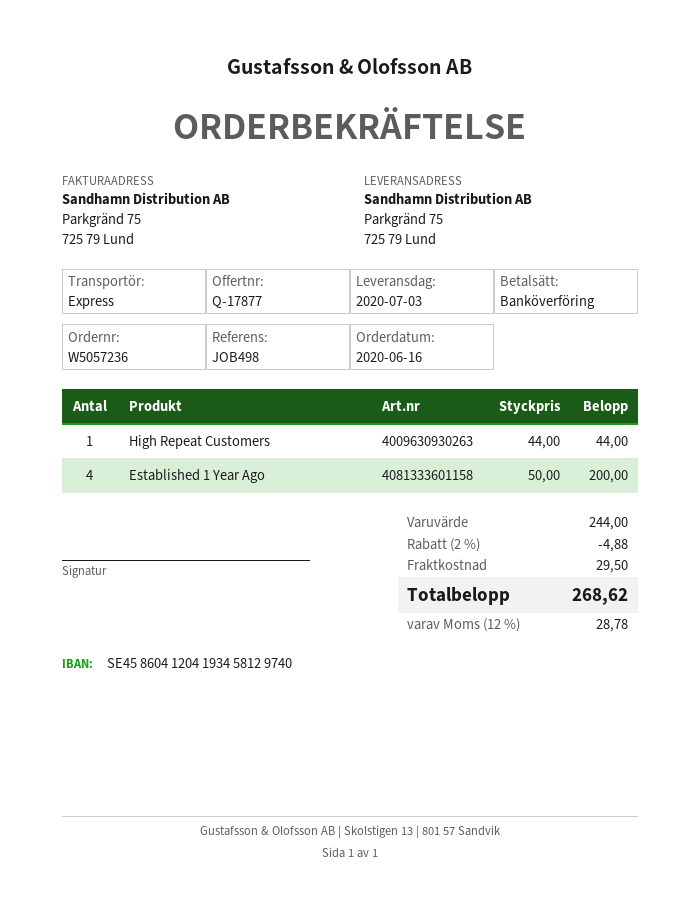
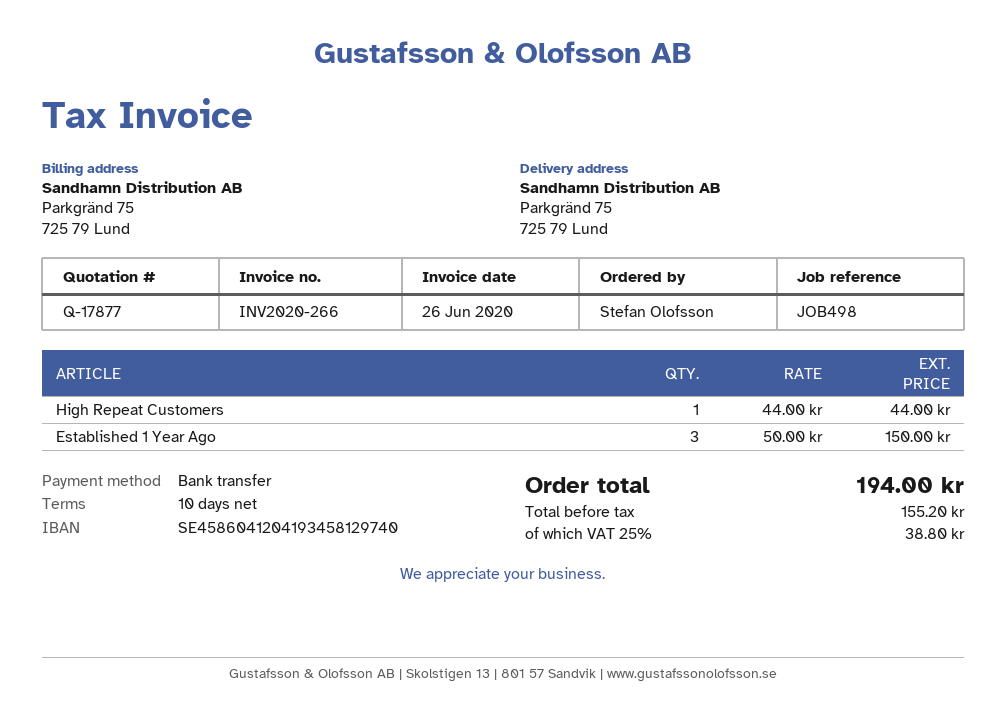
Established 1 Year Ago: 4 x 50.00 = 200.00 -> 3 x 50.00 = 150.00
discount: 2% = 4.88 -> none
shipping: 29.50 -> none
tax: 12% = 28.78 -> 25% = 38.80
total: 268.62 -> 194.00

